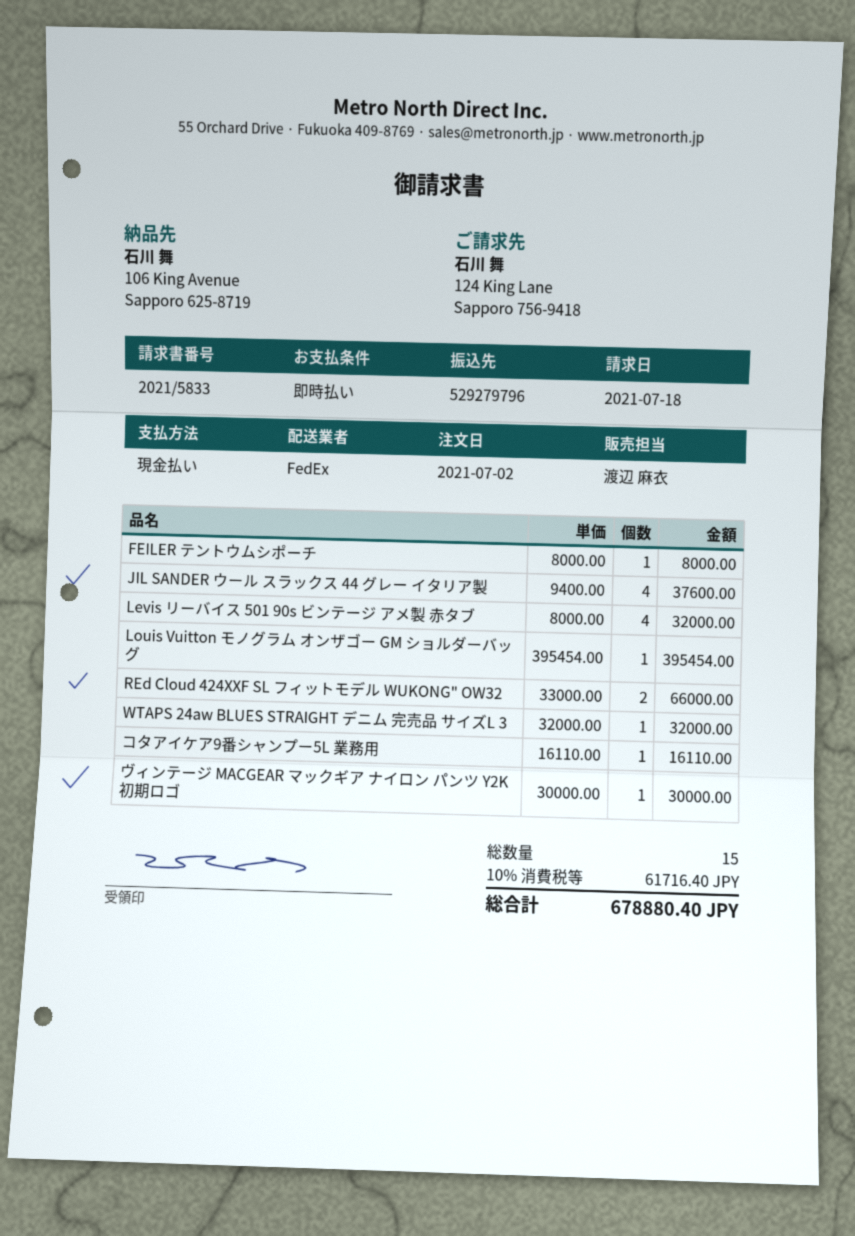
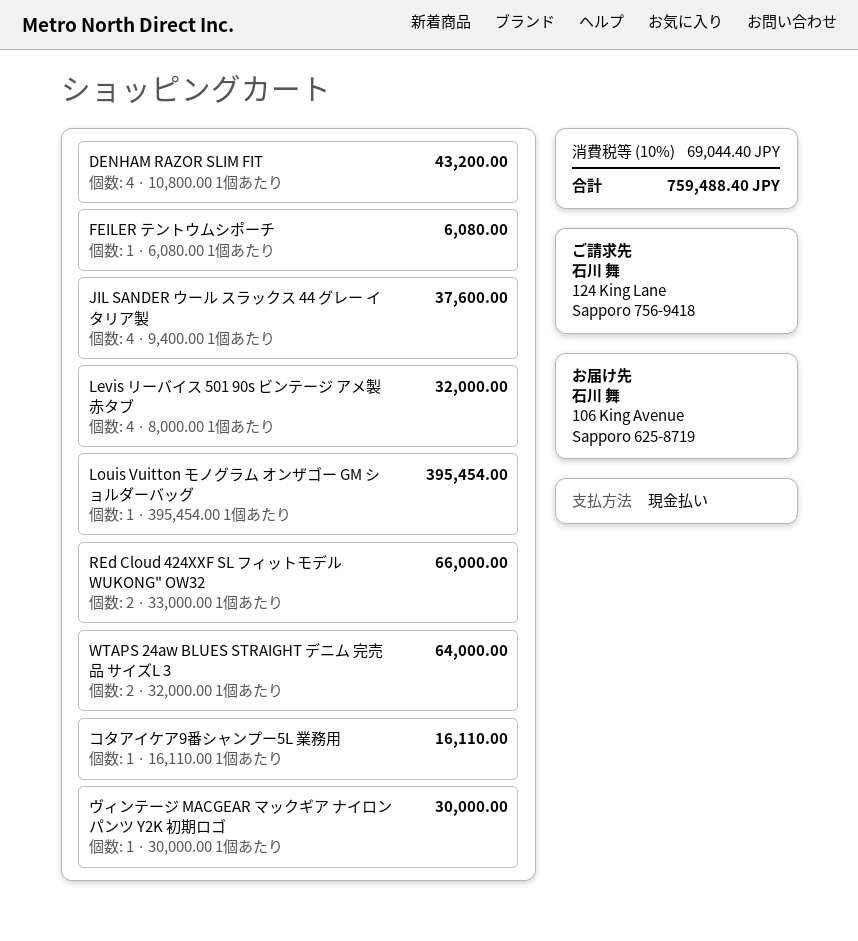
FEILER テントウムシポーチ: 1 x 8000.00 = 8000.00 -> 1 x 6080.00 = 6080.00
WTAPS 24aw BLUES STRAIGHT デニム 完売品 サイズL 3: 1 x 32000.00 = 32000.00 -> 2 x 32000.00 = 64000.00
DENHAM RAZOR SLIM FIT: none -> 4 x 10800.00 = 43200.00
tax: 10% = 61716.40 -> 10% = 69044.40
total: 678880.40 -> 759488.40

